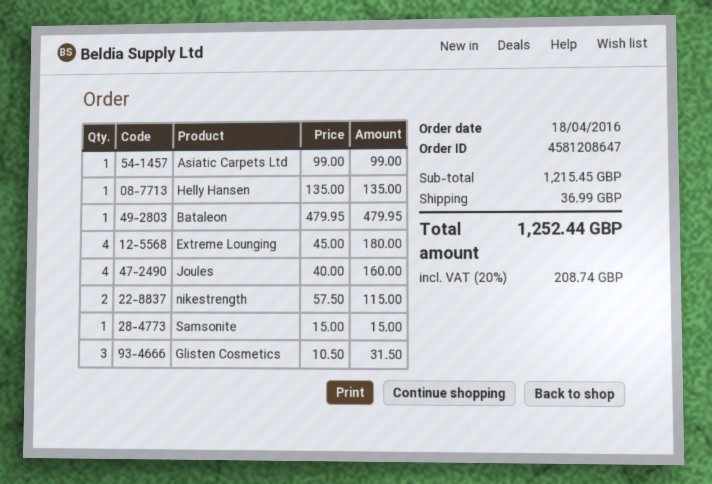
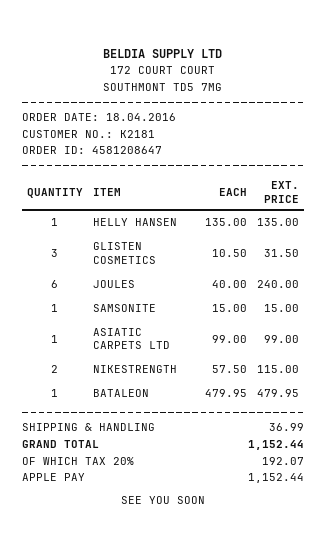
Extreme Lounging: 4 x 45.00 = 180.00 -> none
Joules: 4 x 40.00 = 160.00 -> 6 x 40.00 = 240.00
tax: 20% = 208.74 -> 20% = 192.07
total: 1252.44 -> 1152.44

